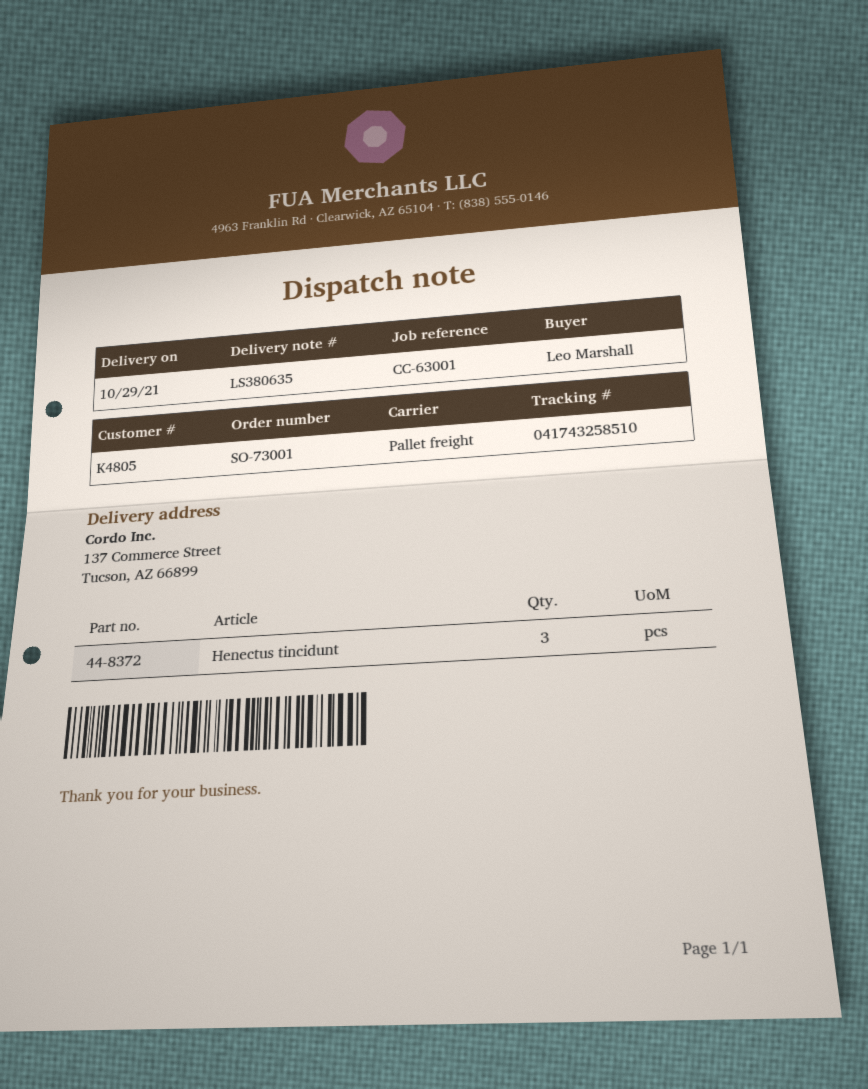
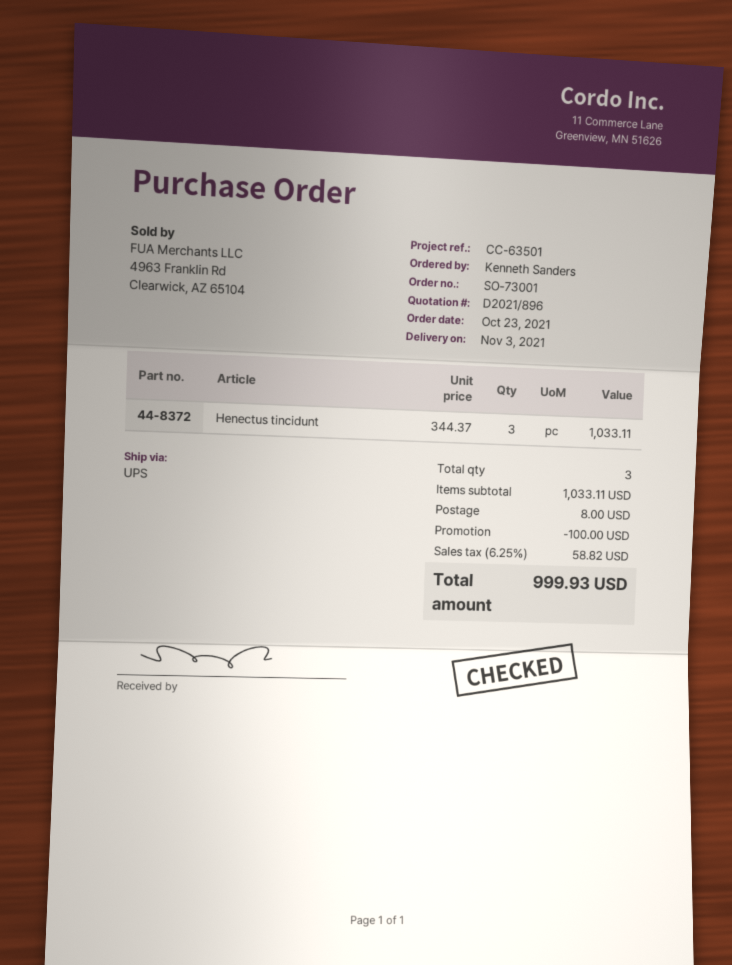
delivery date: 2021-10-29 -> 2021-11-03
reference: CC-63001 -> CC-63501
ordered by: Leo Marshall -> Kenneth Sanders
shipping method: pallet freight -> UPS

